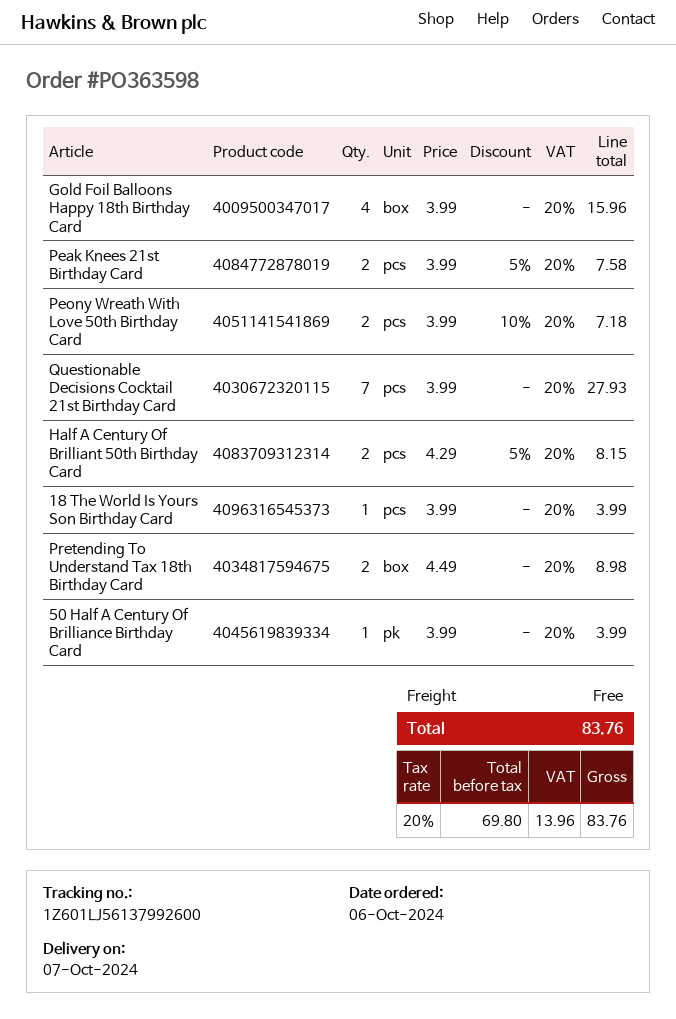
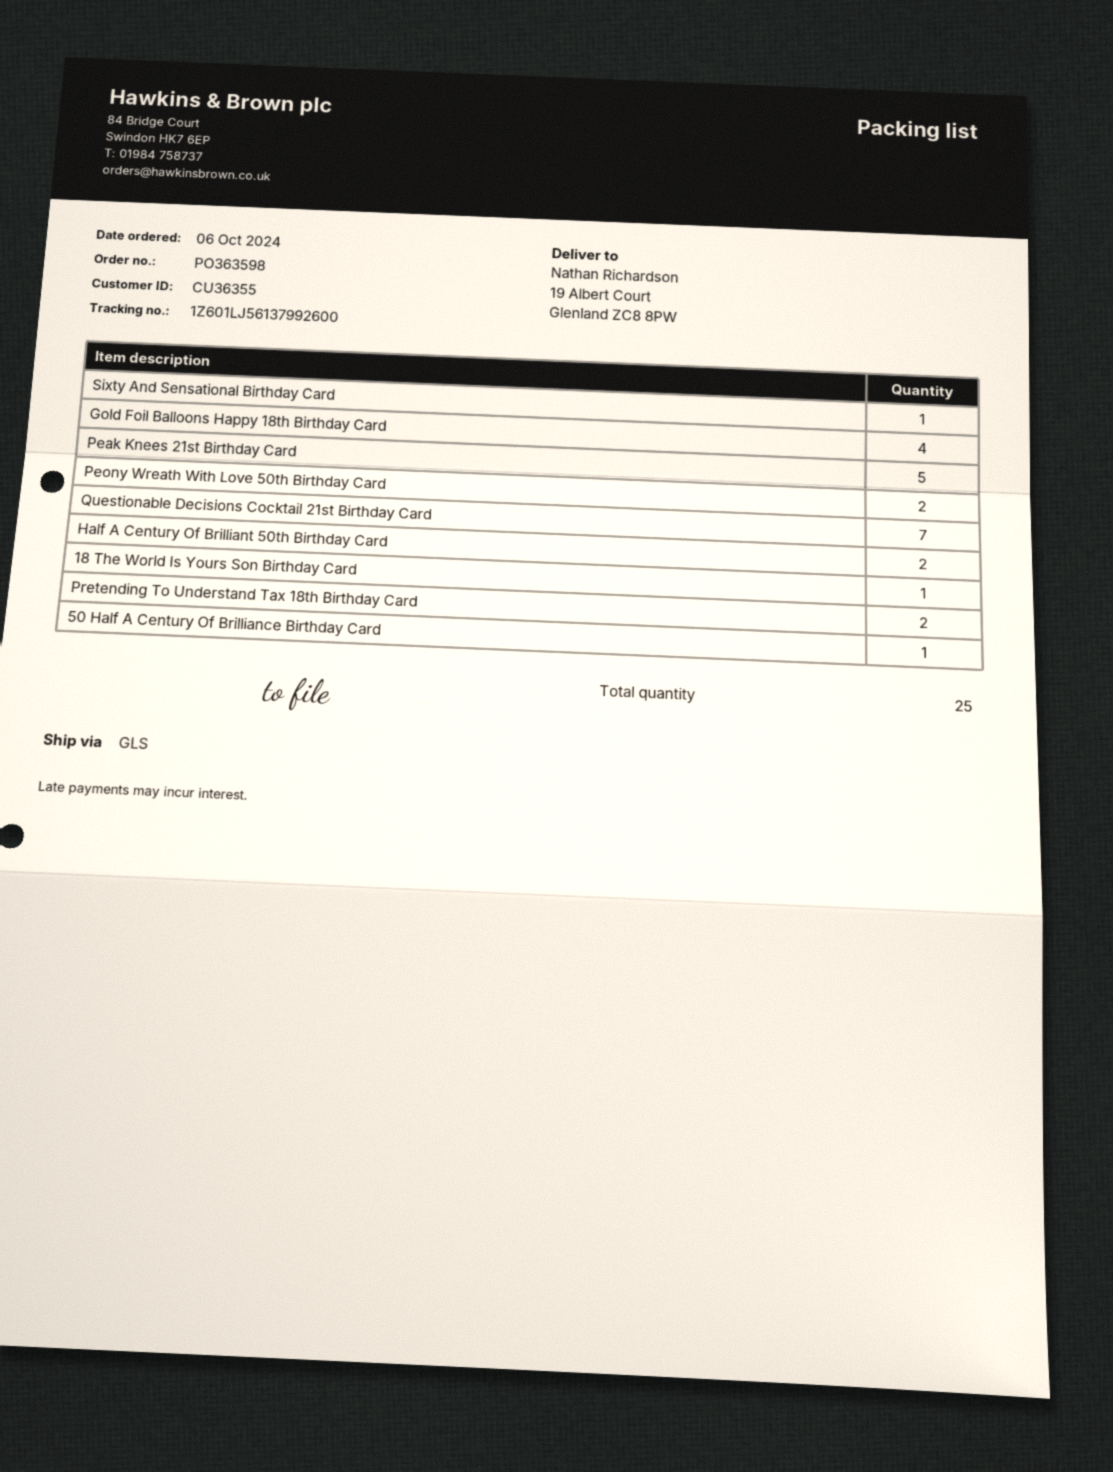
Peak Knees 21st Birthday Card: 2 -> 5
Sixty And Sensational Birthday Card: none -> 1

